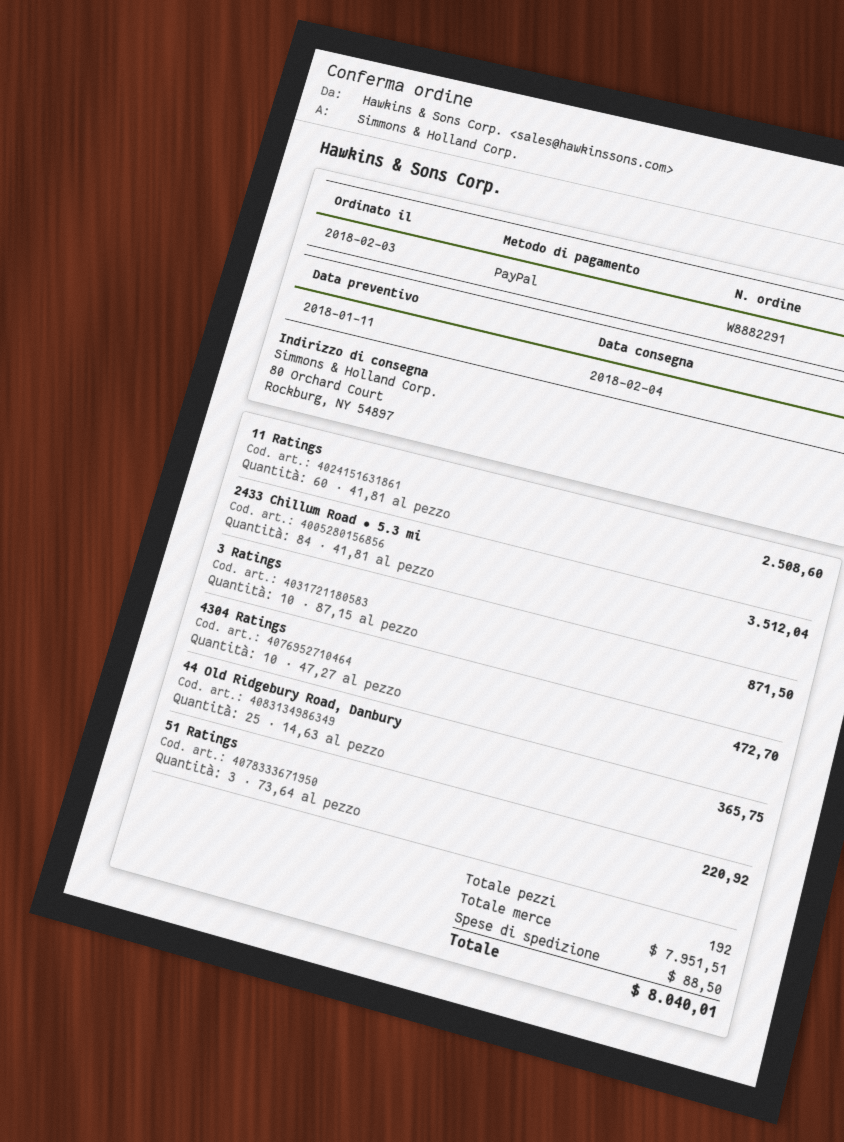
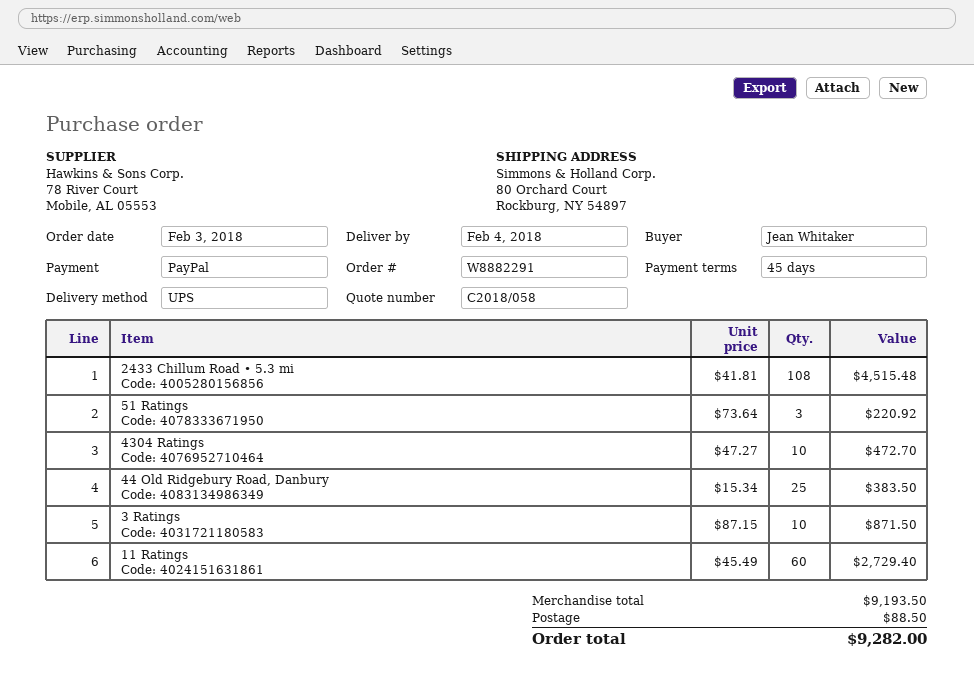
11 Ratings: 60 x 41.81 = 2508.60 -> 60 x 45.49 = 2729.40
2433 Chillum Road • 5.3 mi: 84 x 41.81 = 3512.04 -> 108 x 41.81 = 4515.48
44 Old Ridgebury Road, Danbury: 25 x 14.63 = 365.75 -> 25 x 15.34 = 383.50
subtotal: 7951.51 -> 9193.50
total: 8040.01 -> 9282.00

